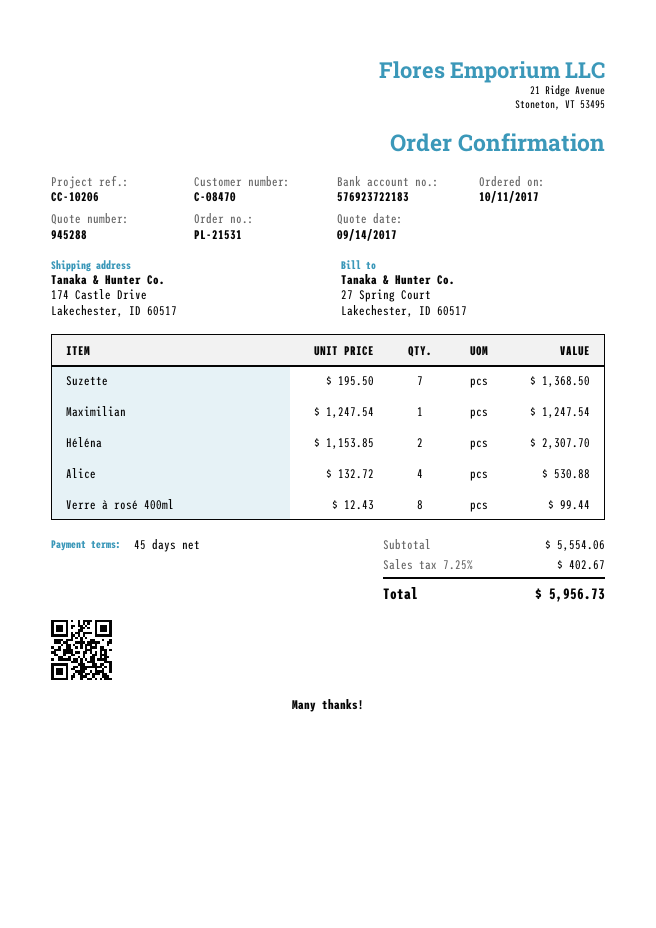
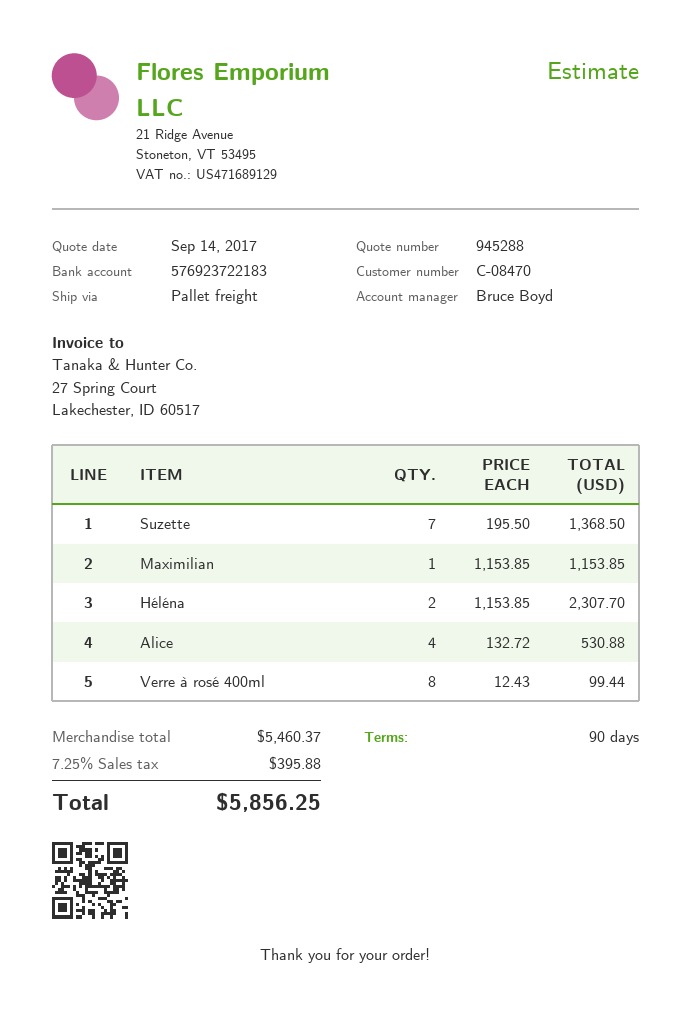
payment terms: 45 days -> 90 days
Maximilian: 1 x 1247.54 = 1247.54 -> 1 x 1153.85 = 1153.85
subtotal: 5554.06 -> 5460.37
tax: 7.25% = 402.67 -> 7.25% = 395.88
total: 5956.73 -> 5856.25

